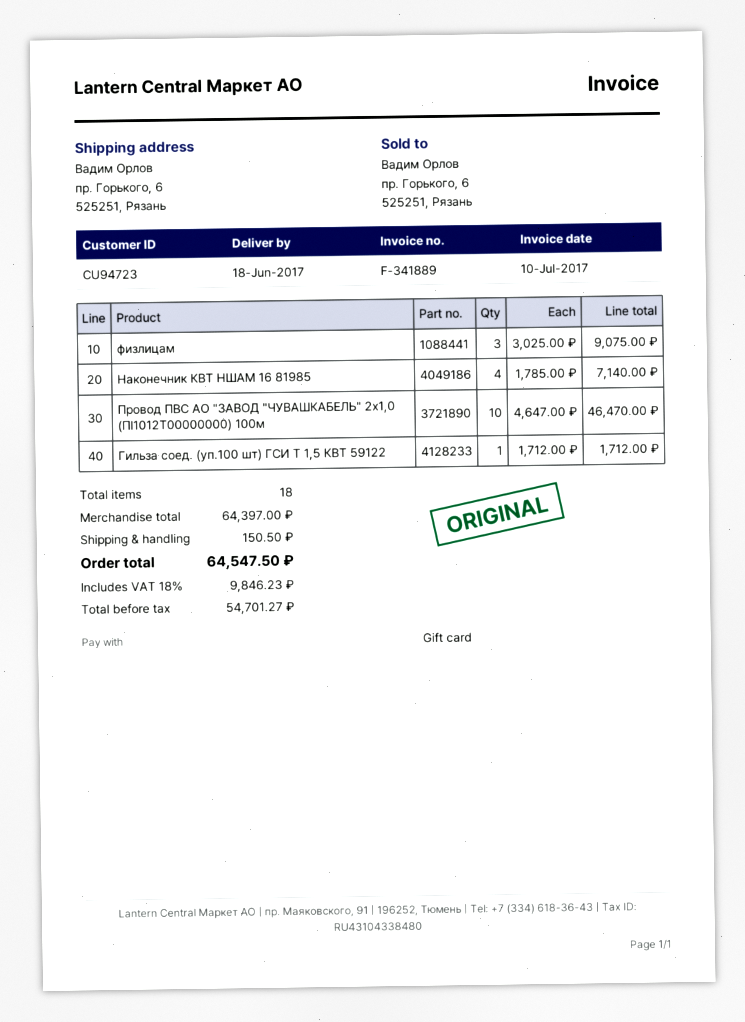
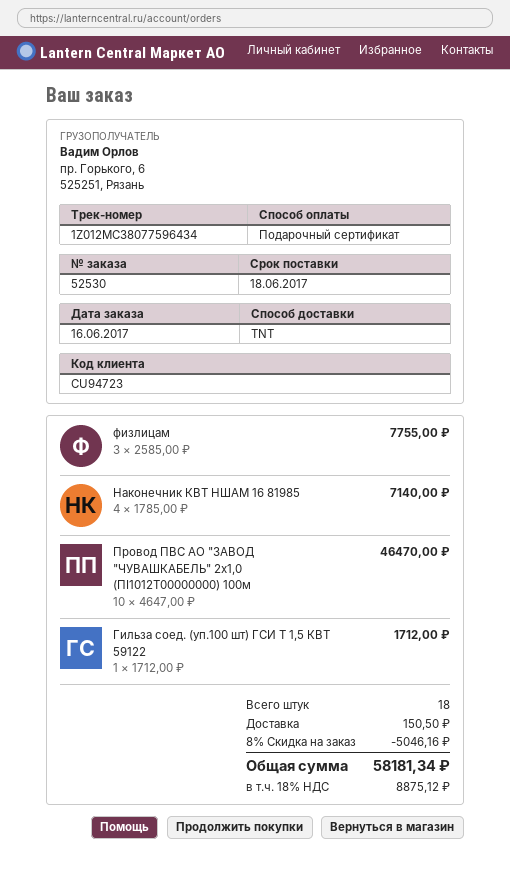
физлицам: 3 x 3025.00 = 9075.00 -> 3 x 2585.00 = 7755.00
discount: none -> 8% = 5046.16
tax: 18% = 9846.23 -> 18% = 8875.12
total: 64547.50 -> 58181.34

